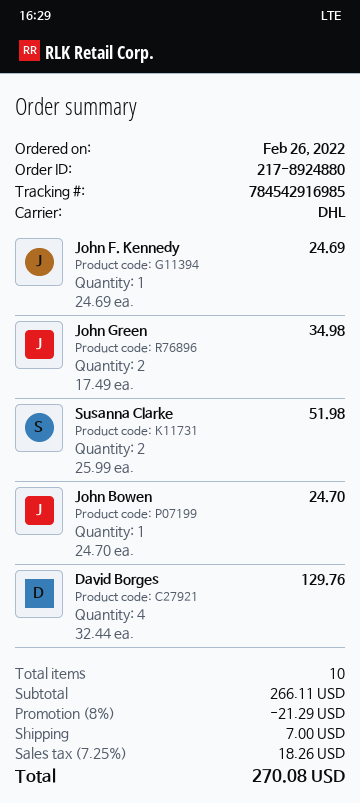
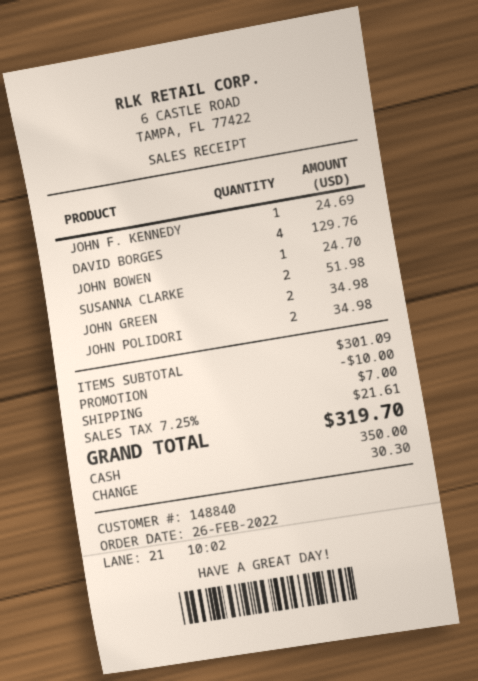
JOHN POLIDORI: none -> 2 for 34.98
subtotal: 266.11 -> 301.09
discount: 21.29 -> 10.00
tax: 7.25% = 18.26 -> 7.25% = 21.61
total: 270.08 -> 319.70

